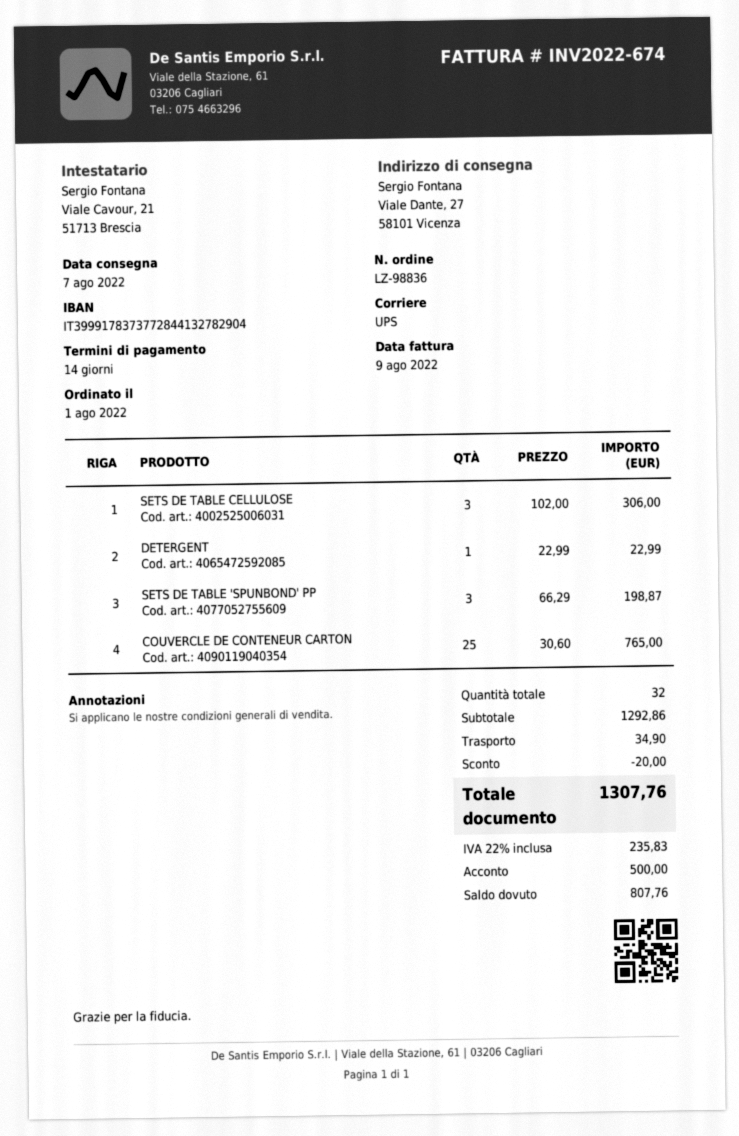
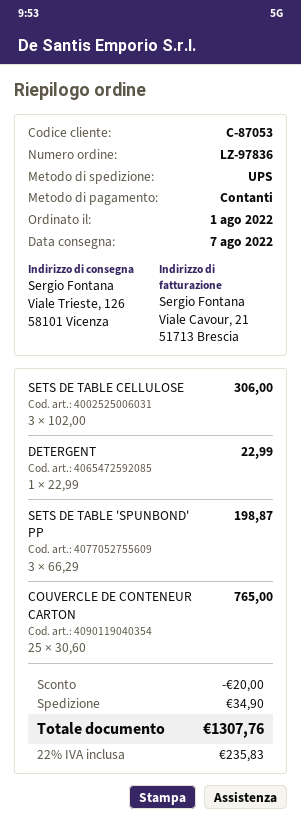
order number: LZ-98836 -> LZ-97836
ship to: Viale Dante, 27, 58101 Vicenza -> Viale Trieste, 126, 58101 Vicenza

